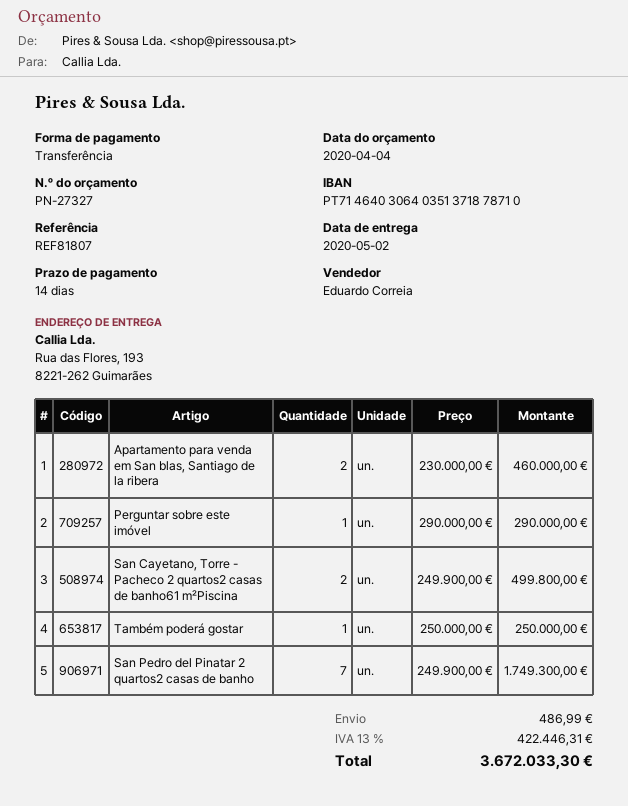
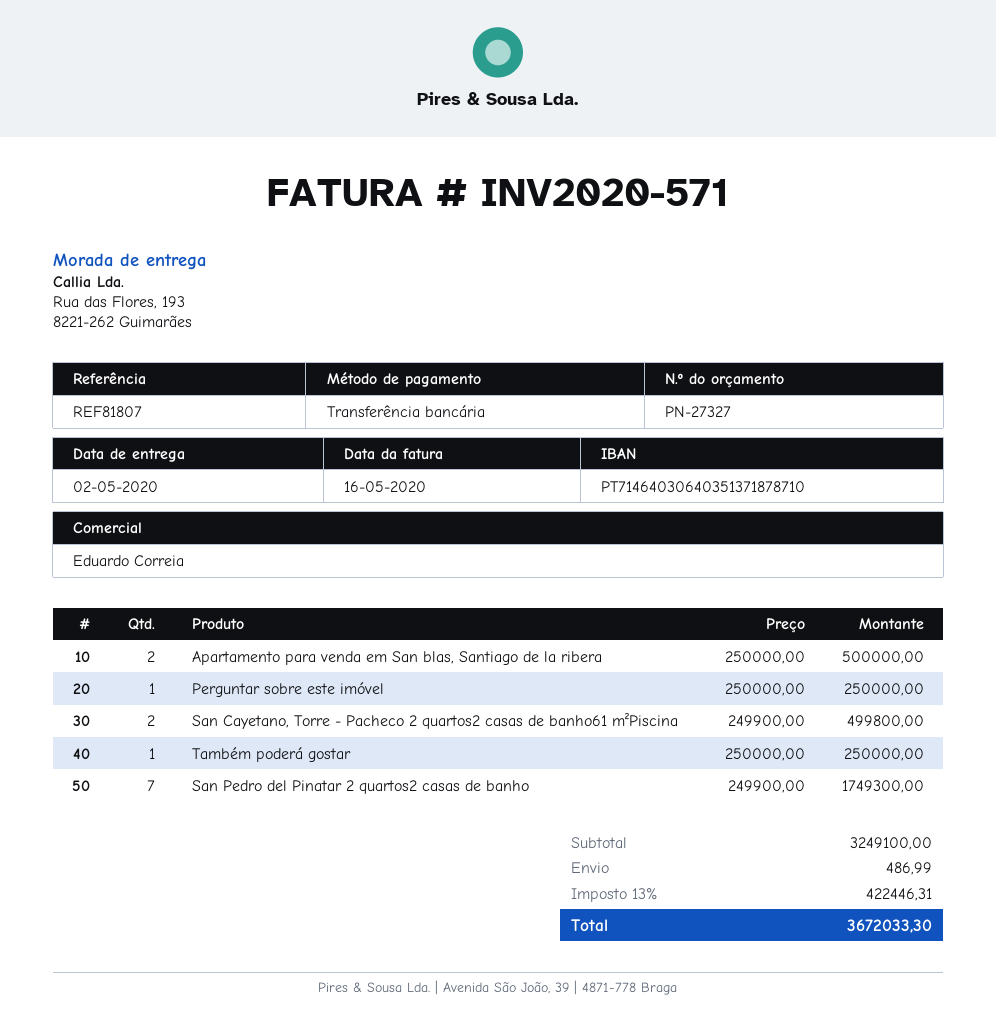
Apartamento para venda em San blas, Santiago de la ribera: 2 x 230000.00 = 460000.00 -> 2 x 250000.00 = 500000.00
Perguntar sobre este imóvel: 1 x 290000.00 = 290000.00 -> 1 x 250000.00 = 250000.00

